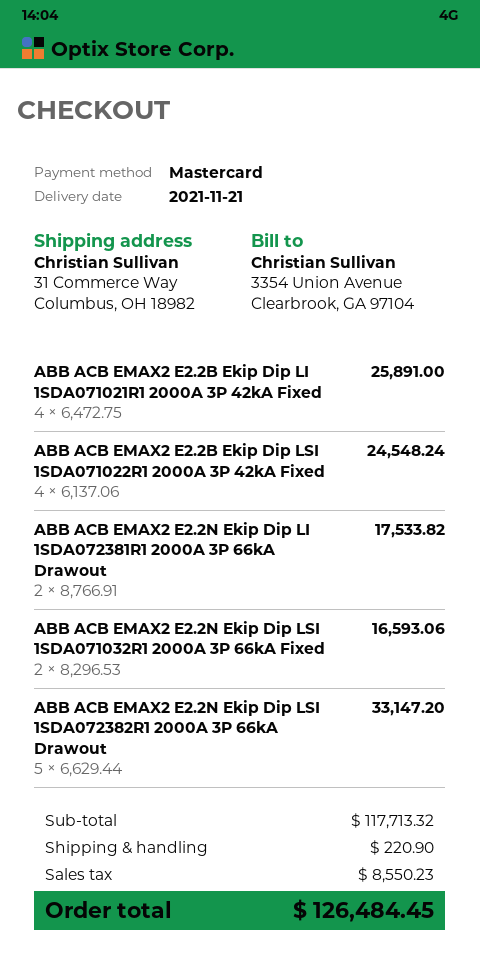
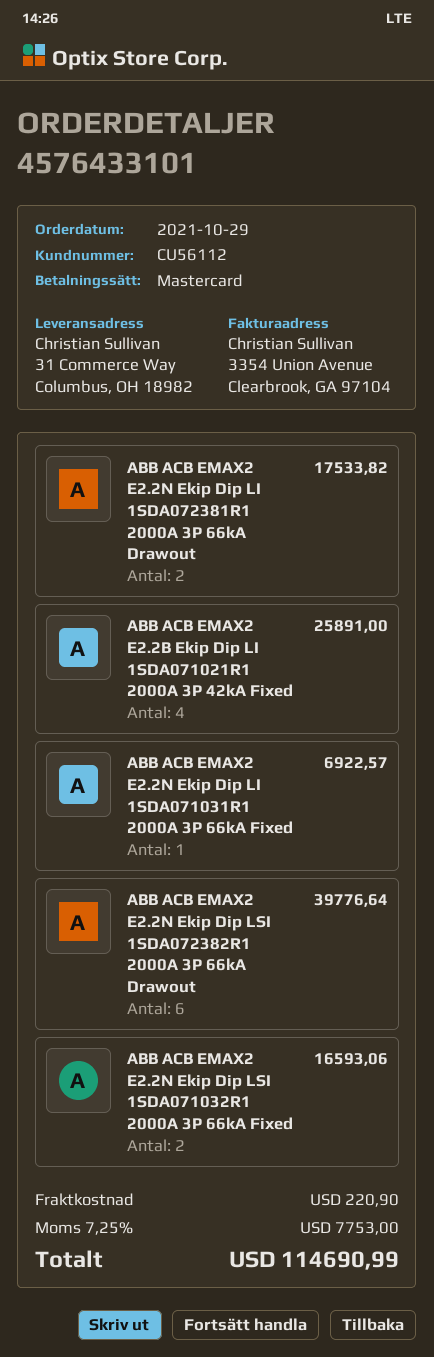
ABB ACB EMAX2 E2.2B Ekip Dip LSI 1SDA071022R1 2000A 3P 42kA Fixed: 4 for 24548.24 -> none
ABB ACB EMAX2 E2.2N Ekip Dip LSI 1SDA072382R1 2000A 3P 66kA Drawout: 5 for 33147.20 -> 6 for 39776.64
ABB ACB EMAX2 E2.2N Ekip Dip LI 1SDA071031R1 2000A 3P 66kA Fixed: none -> 1 for 6922.57
tax: 8550.23 -> 7753.00
total: 126484.45 -> 114690.99

